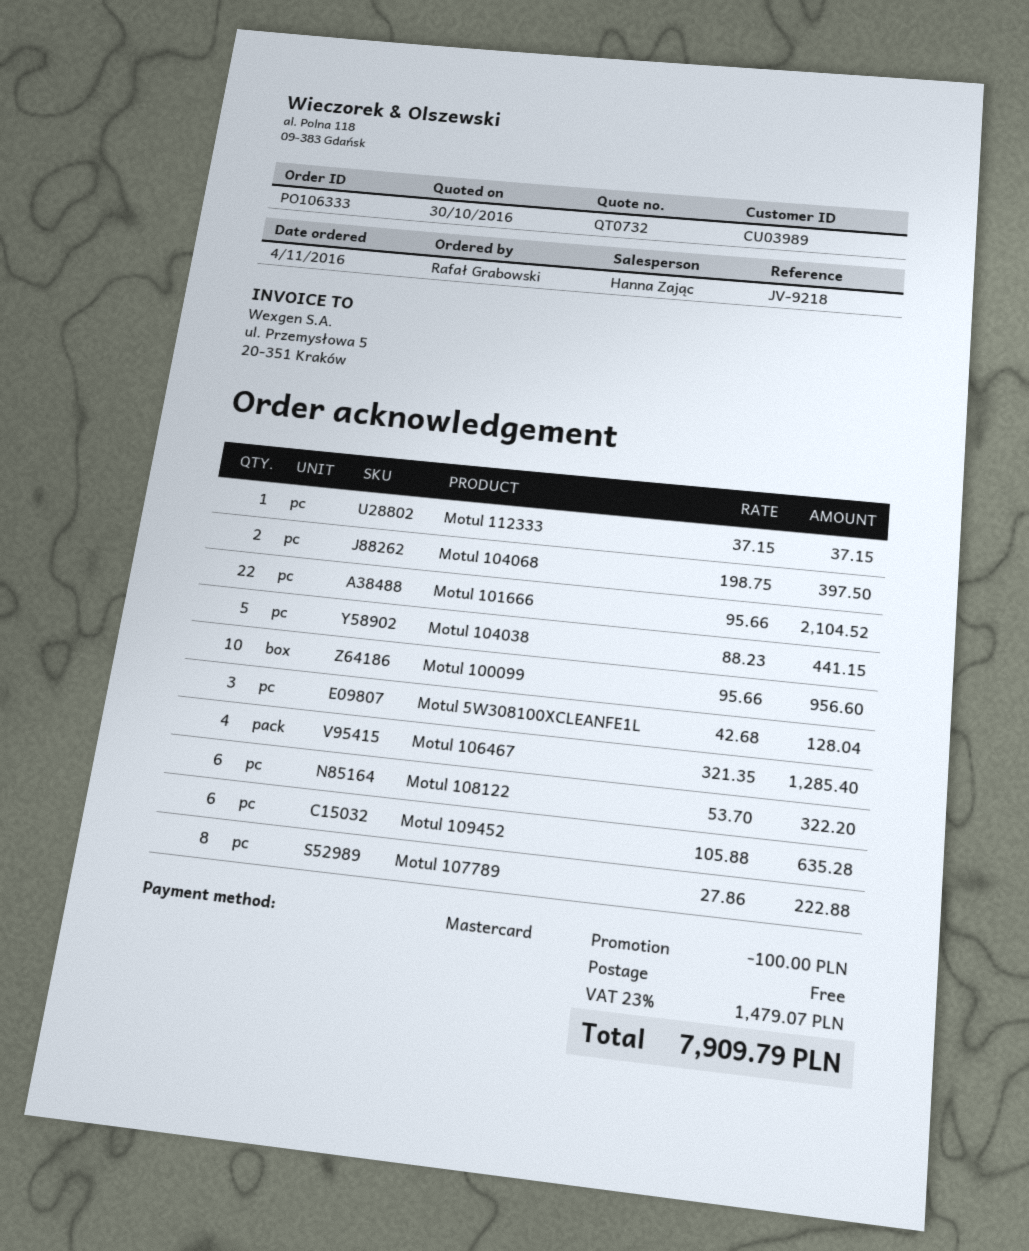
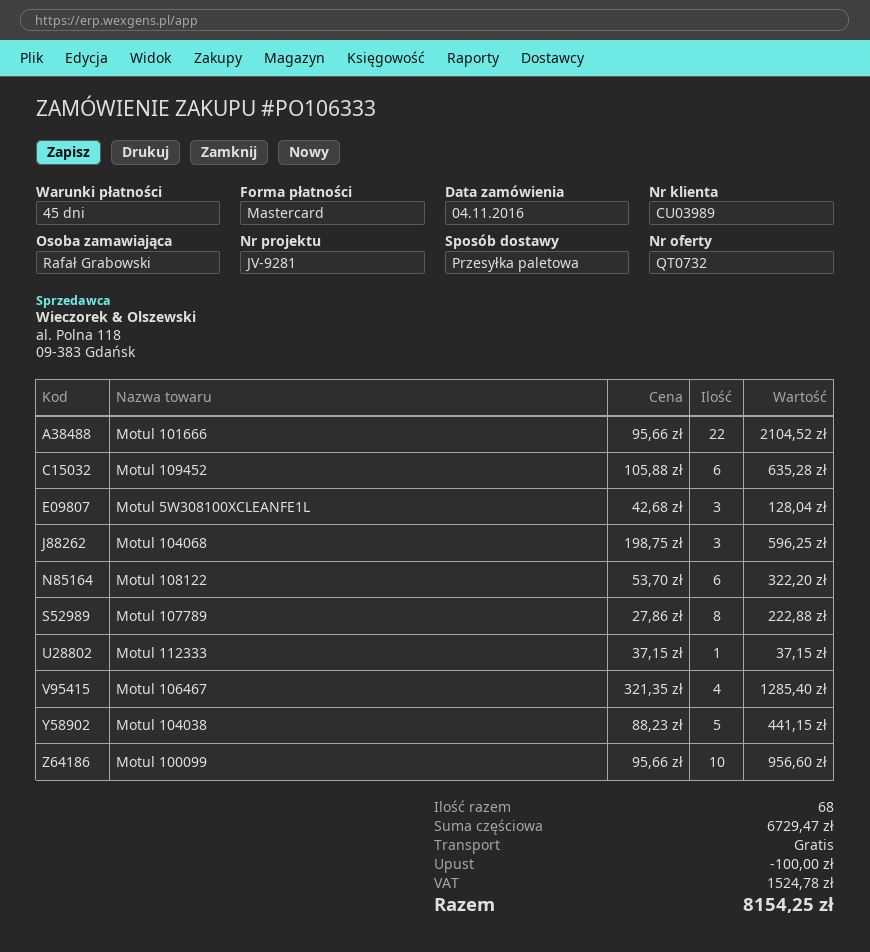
reference: JV-9218 -> JV-9281
Motul 104068: 2 x 198.75 = 397.50 -> 3 x 198.75 = 596.25
tax: 1479.07 -> 1524.78
total: 7909.79 -> 8154.25

